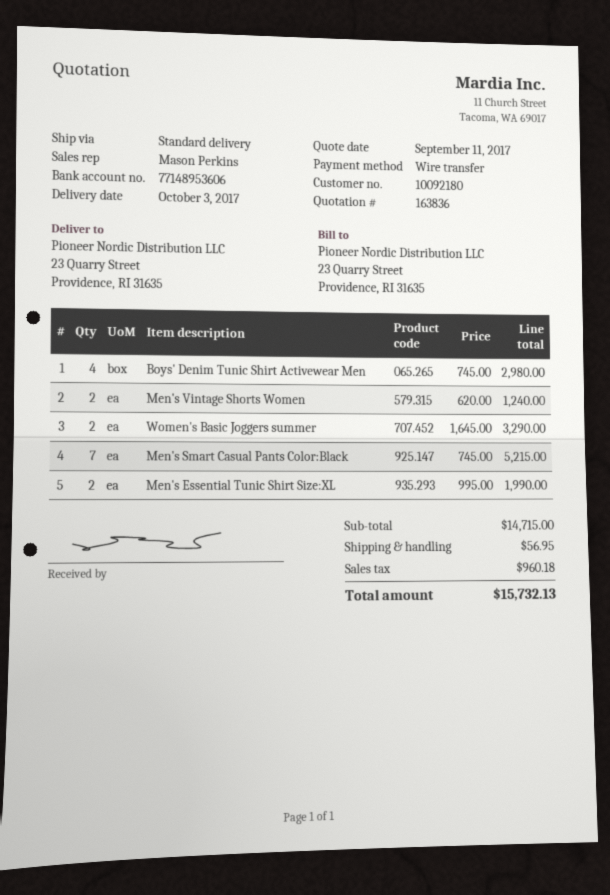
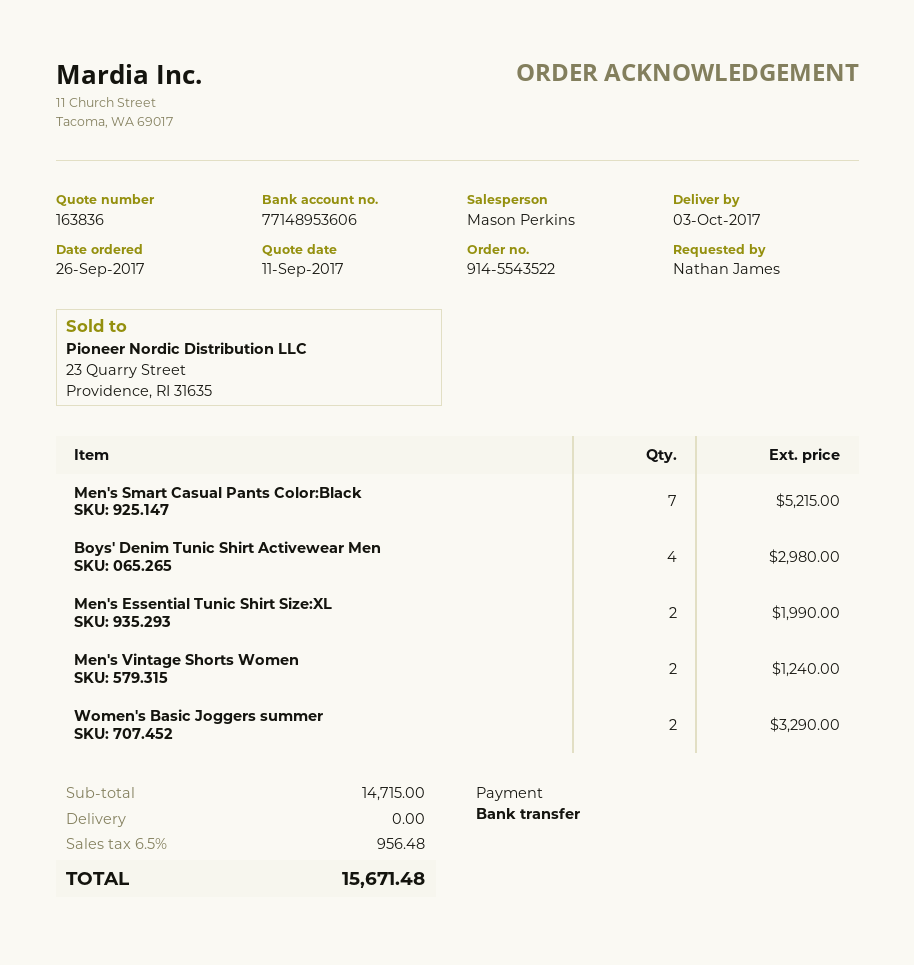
shipping: 56.95 -> 0.00
tax: 960.18 -> 956.48
total: 15732.13 -> 15671.48

